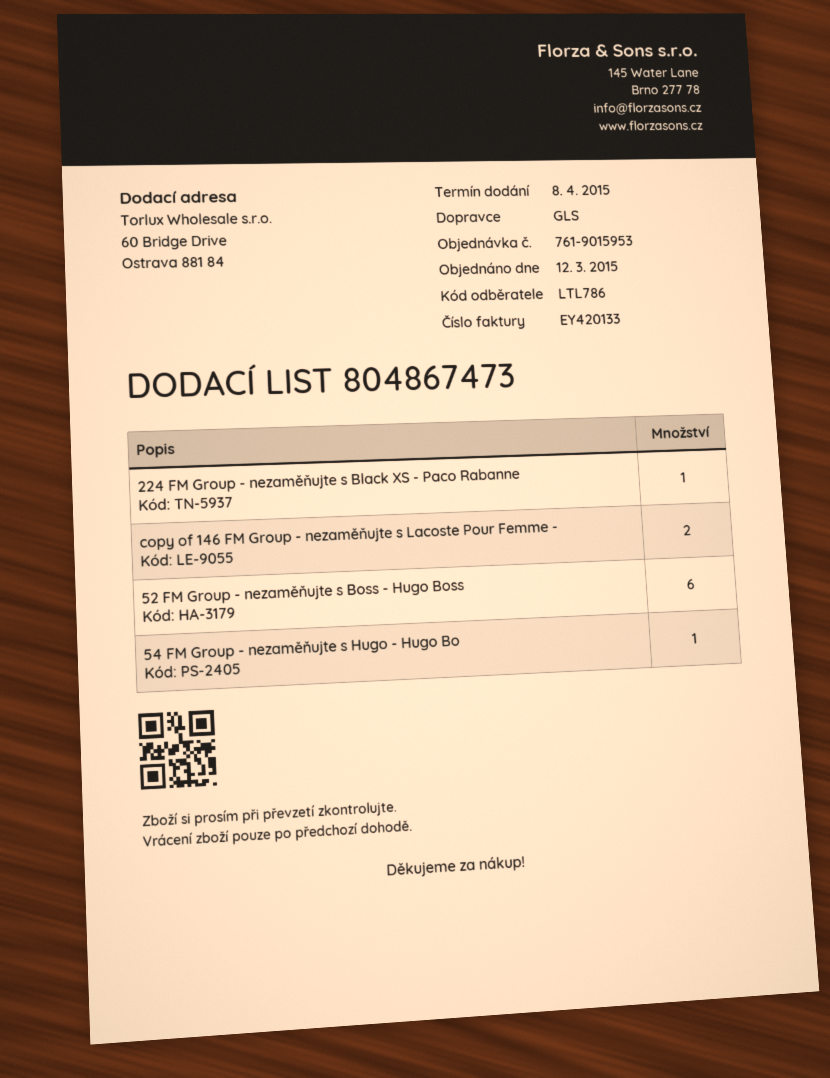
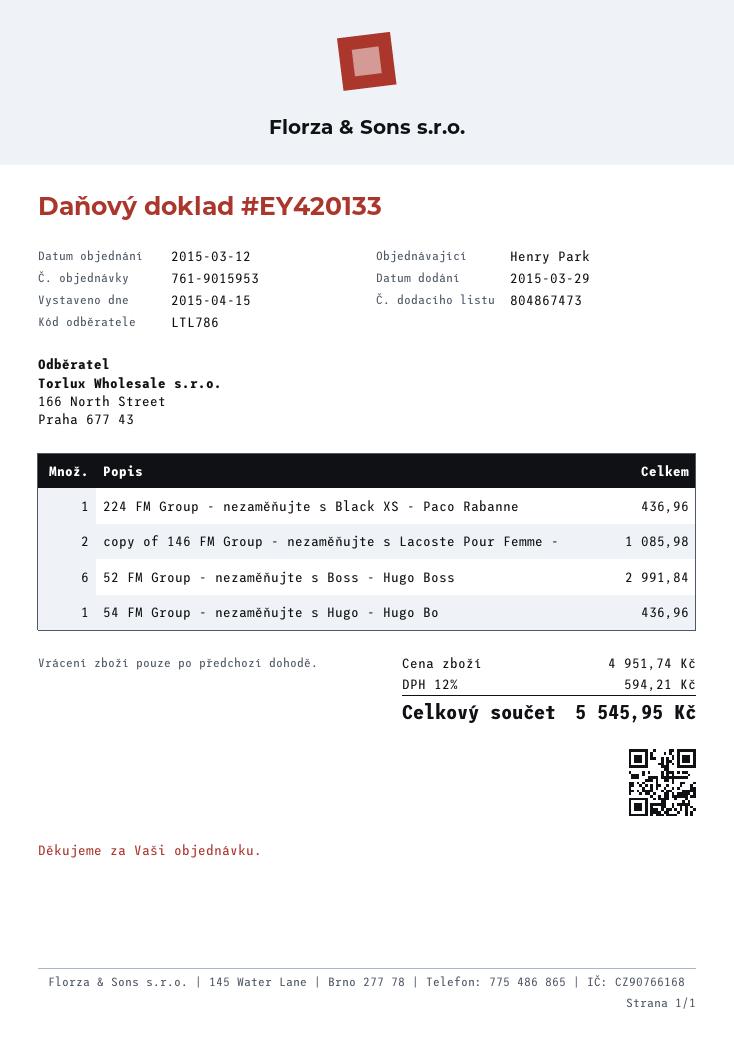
delivery date: 2015-04-08 -> 2015-03-29

